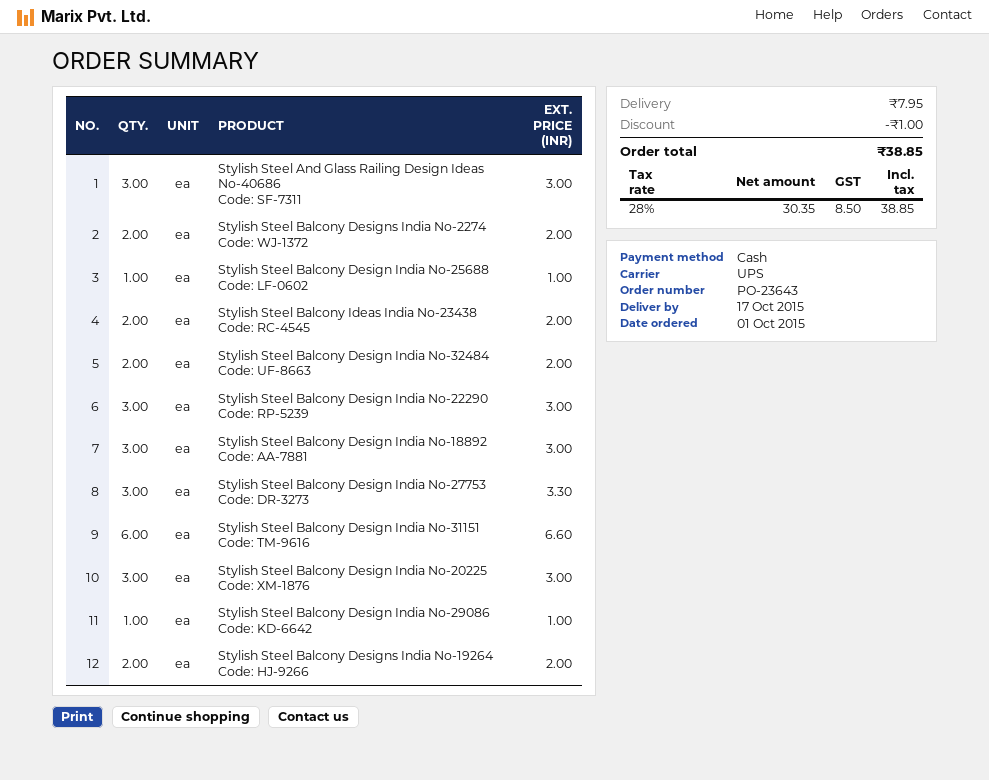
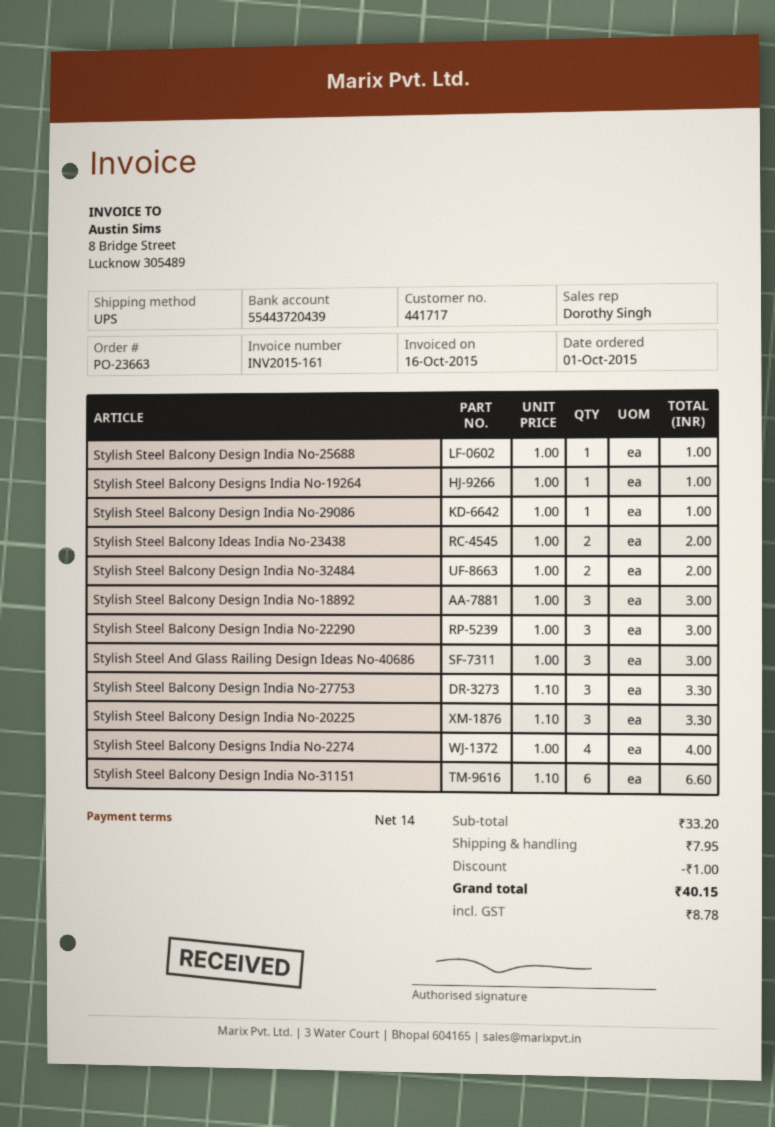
order number: PO-23643 -> PO-23663
Stylish Steel Balcony Designs India No-2274: 2 for 2.00 -> 4 for 4.00
Stylish Steel Balcony Design India No-20225: 3 for 3.00 -> 3 for 3.30
Stylish Steel Balcony Designs India No-19264: 2 for 2.00 -> 1 for 1.00
tax: 8.50 -> 8.78
total: 38.85 -> 40.15

